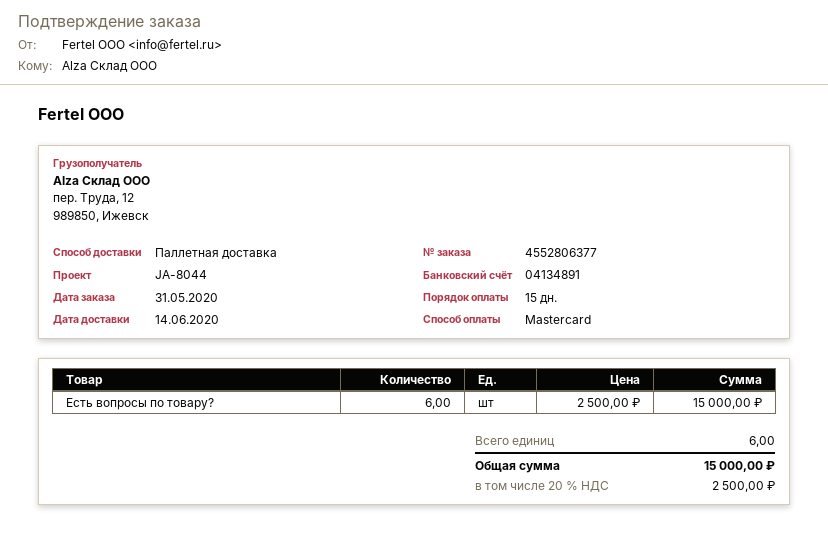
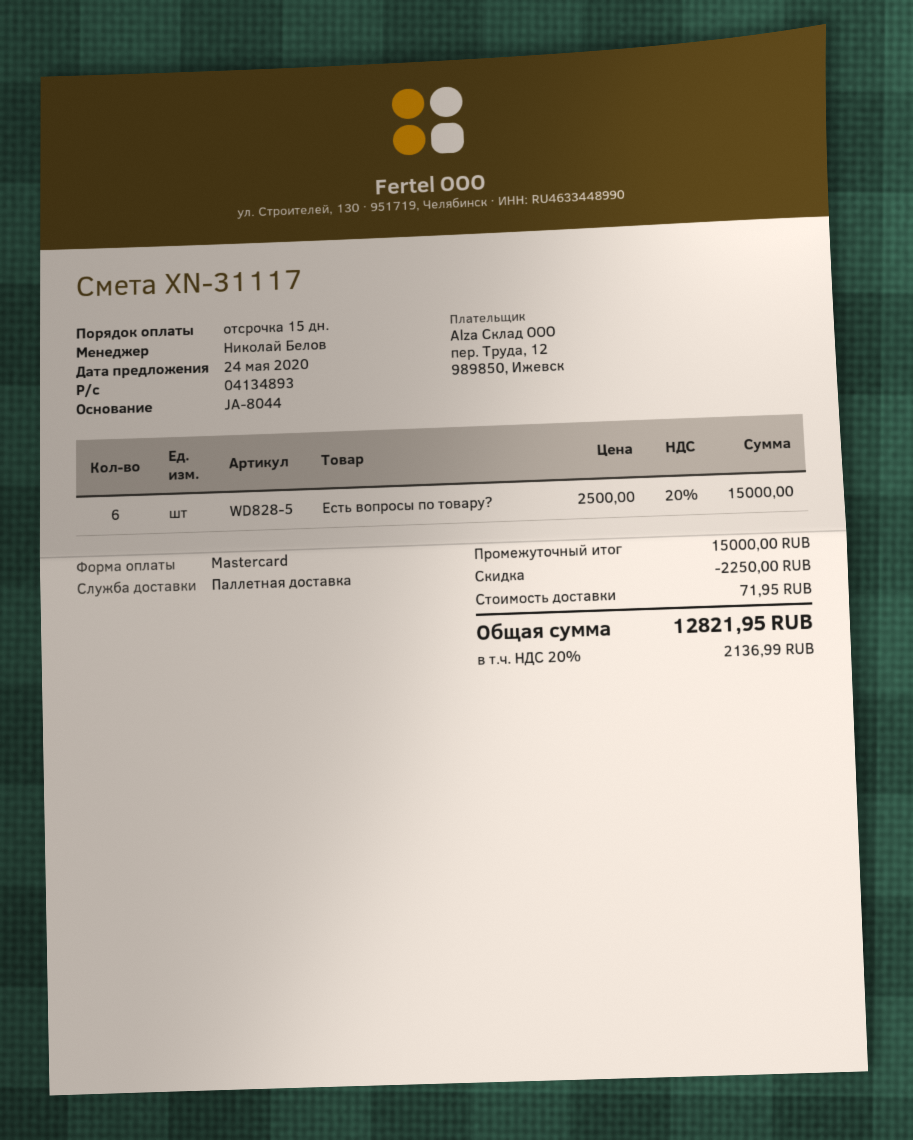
bank account: 04134891 -> 04134893
discount: none -> 2250.00
shipping: none -> 71.95
tax: 20% = 2500.00 -> 20% = 2136.99
total: 15000.00 -> 12821.95

